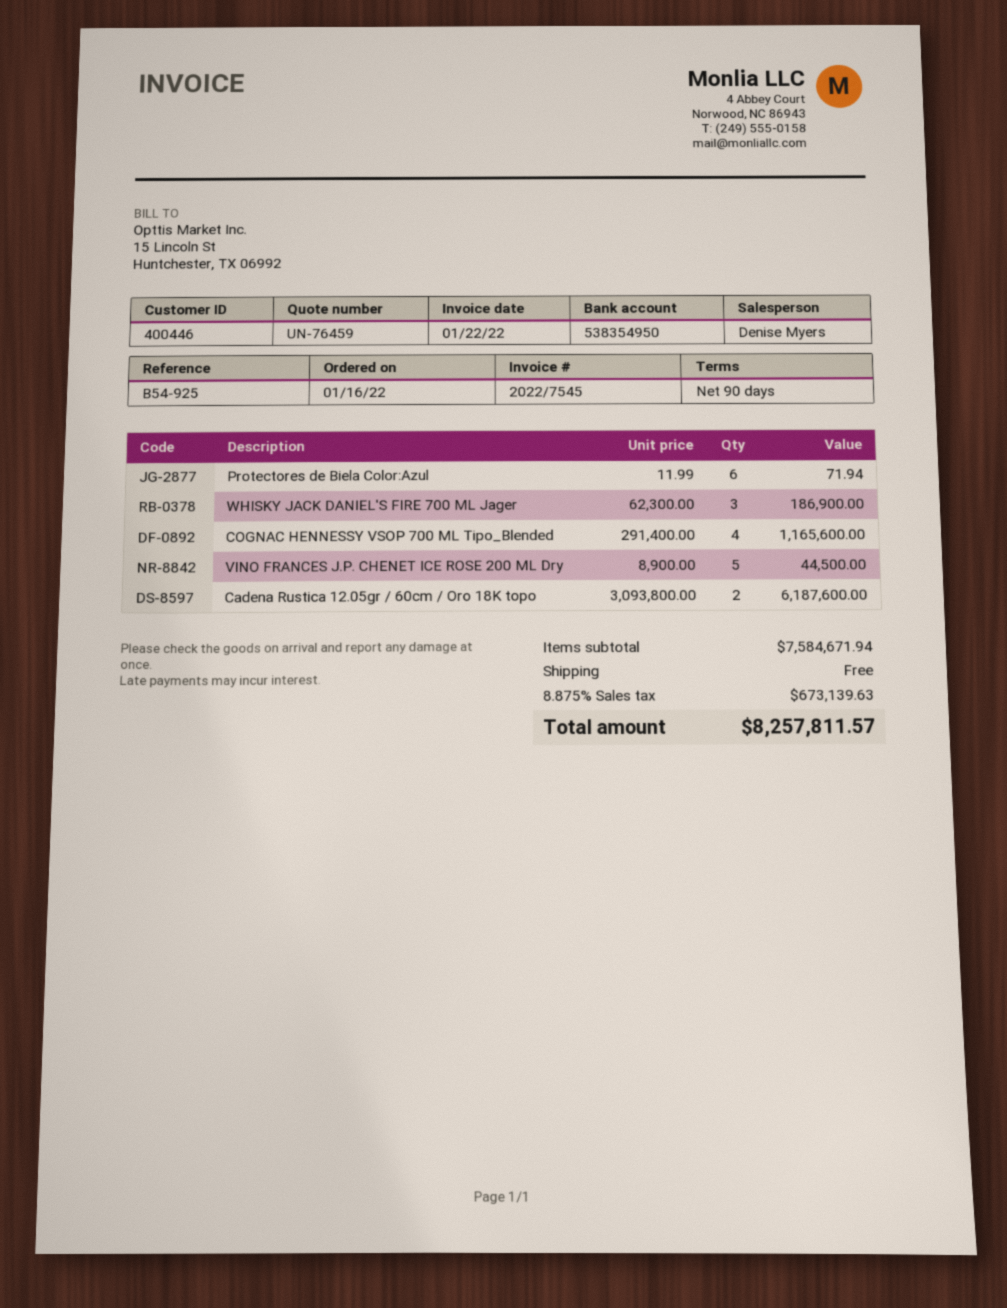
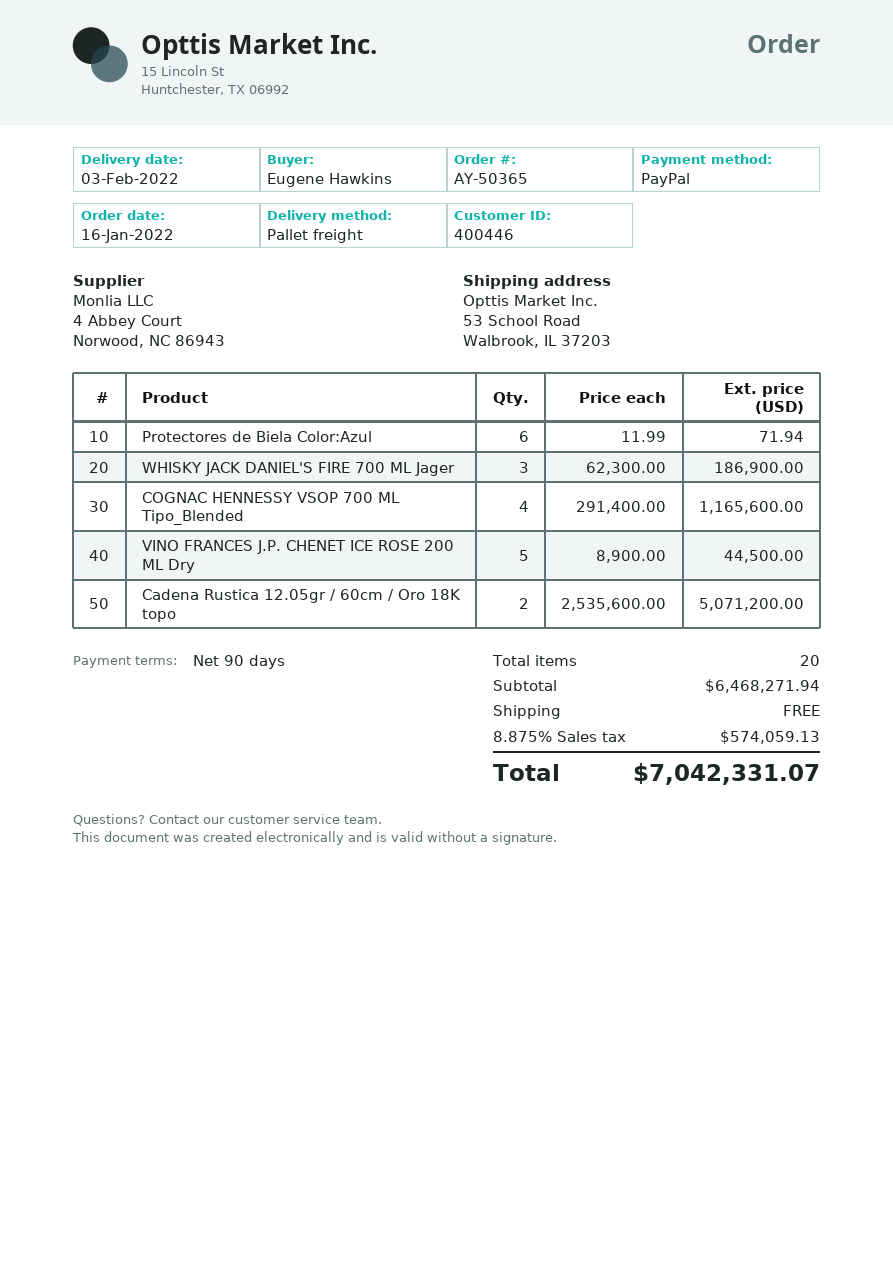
Cadena Rustica 12.05gr / 60cm / Oro 18K topo: 2 x 3093800.00 = 6187600.00 -> 2 x 2535600.00 = 5071200.00
subtotal: 7584671.94 -> 6468271.94
tax: 8.875% = 673139.63 -> 8.875% = 574059.13
total: 8257811.57 -> 7042331.07

